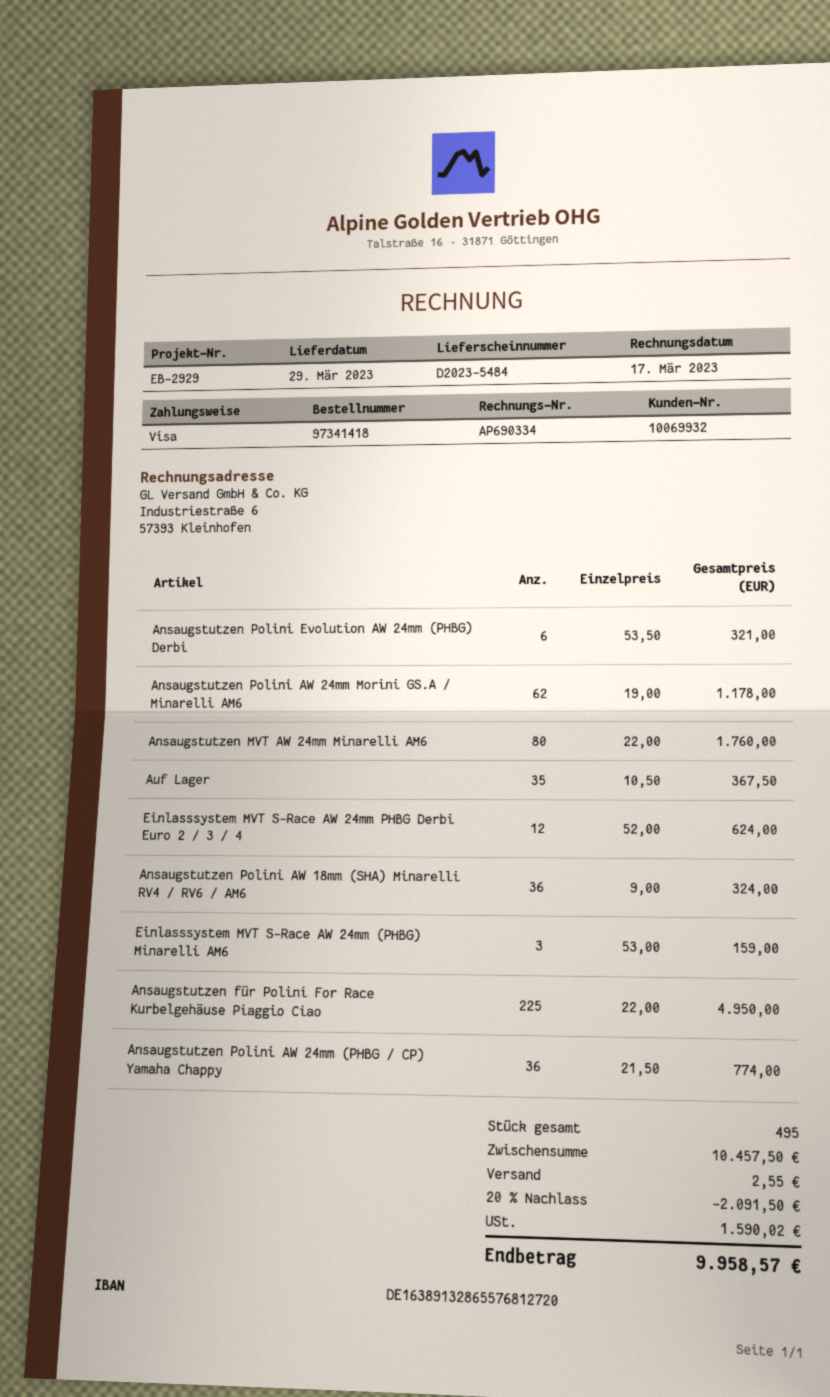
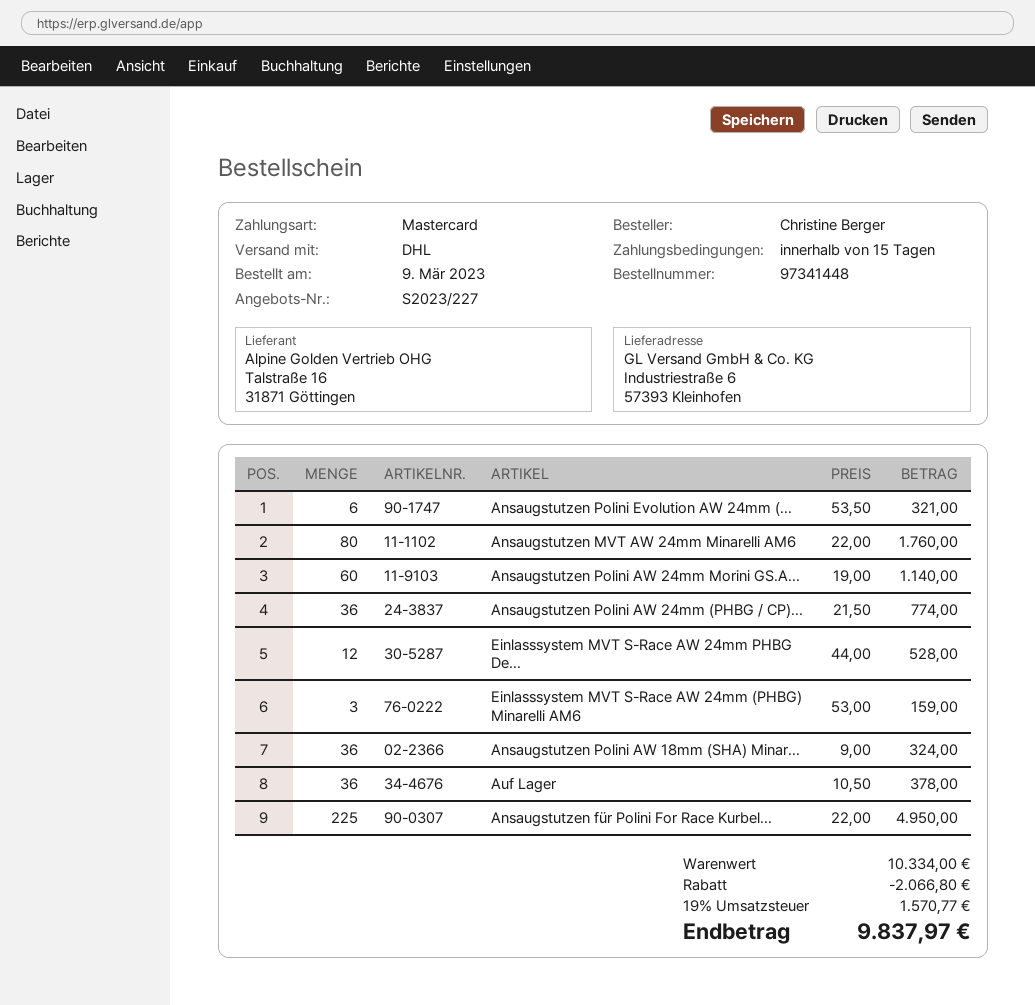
order number: 97341418 -> 97341448
payment method: Visa -> Mastercard
Ansaugstutzen Polini AW 24mm Morini GS.A / Minarelli AM6: 62 x 19.00 = 1178.00 -> 60 x 19.00 = 1140.00
Auf Lager: 35 x 10.50 = 367.50 -> 36 x 10.50 = 378.00
Einlasssystem MVT S-Race AW 24mm PHBG Derbi Euro 2 / 3 / 4: 12 x 52.00 = 624.00 -> 12 x 44.00 = 528.00
subtotal: 10457.50 -> 10334.00
discount: 2091.50 -> 2066.80
shipping: 2.55 -> none
tax: 1590.02 -> 1570.77
total: 9958.57 -> 9837.97

